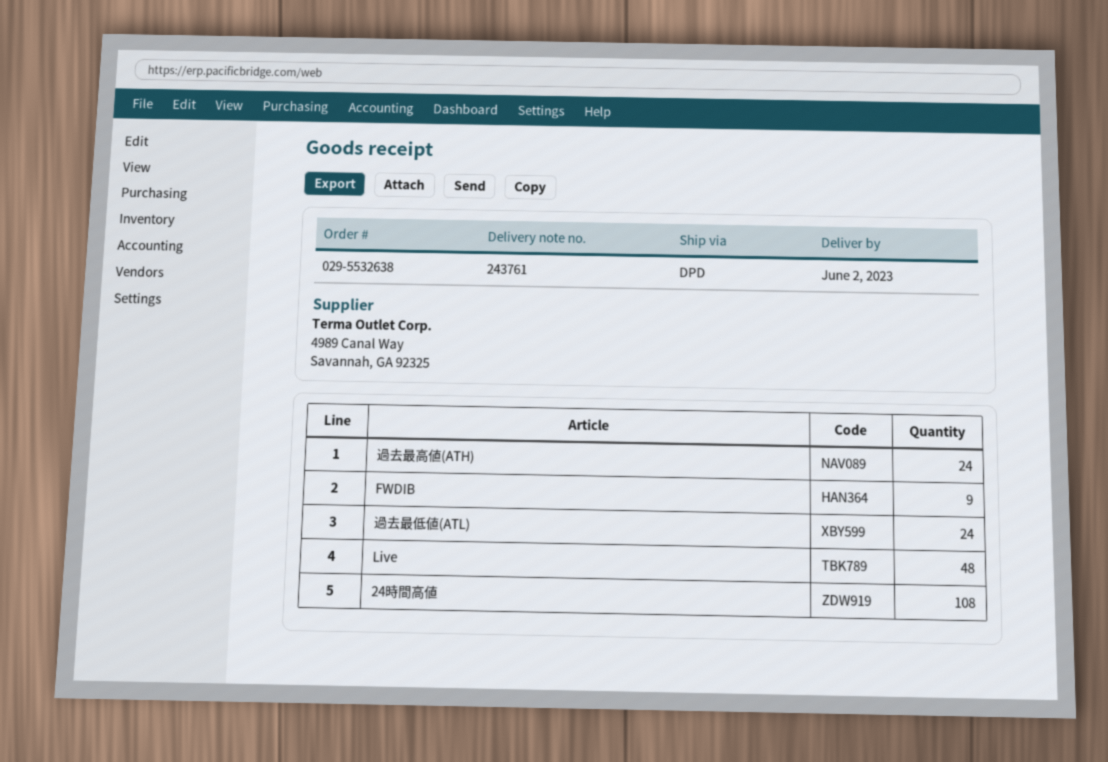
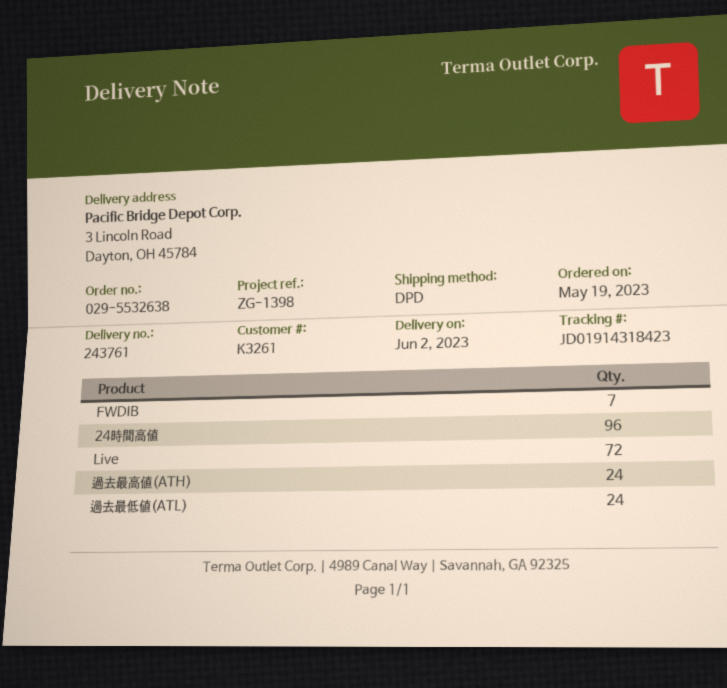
FWDIB: 9 -> 7
Live: 48 -> 72
24時間高値: 108 -> 96

